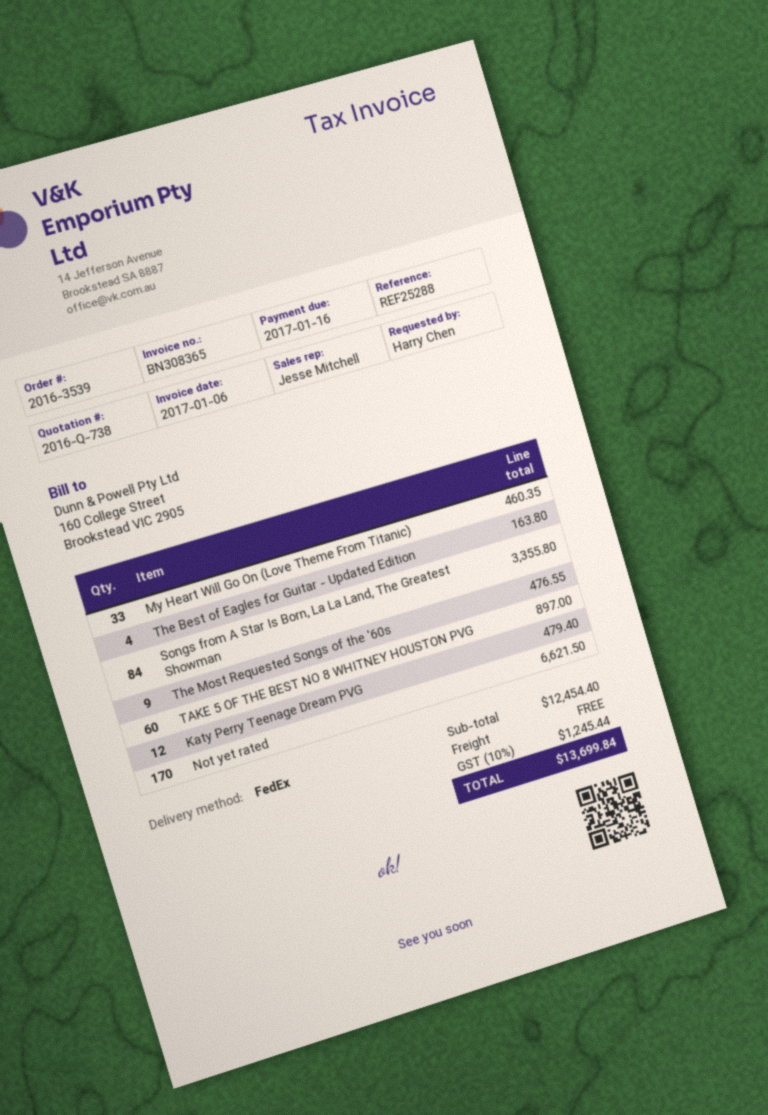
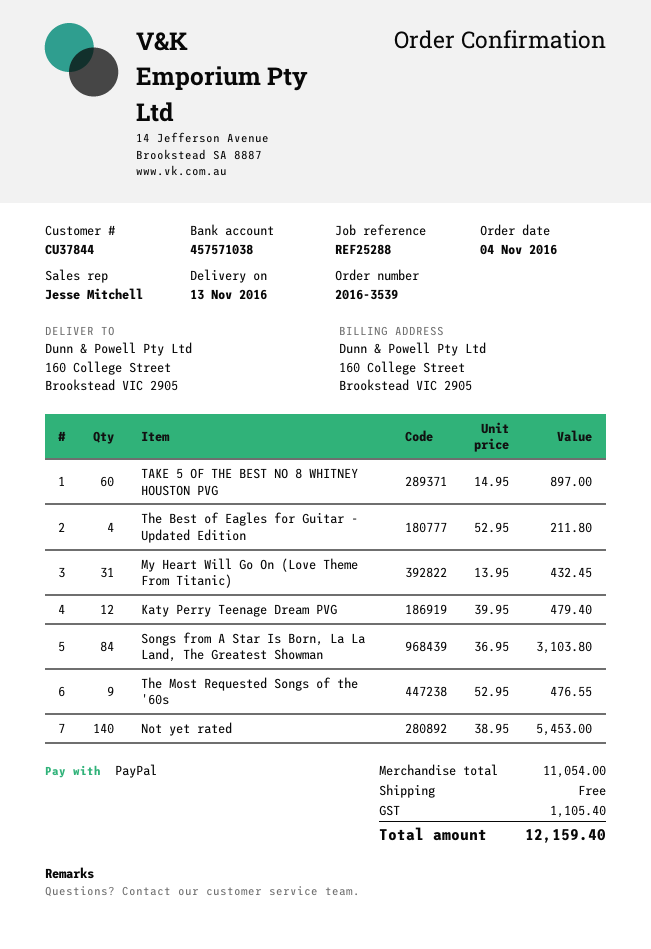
My Heart Will Go On (Love Theme From Titanic): 33 for 460.35 -> 31 for 432.45
The Best of Eagles for Guitar - Updated Edition: 4 for 163.80 -> 4 for 211.80
Songs from A Star Is Born, La La Land, The Greatest Showman: 84 for 3355.80 -> 84 for 3103.80
Not yet rated: 170 for 6621.50 -> 140 for 5453.00
subtotal: 12454.40 -> 11054.00
tax: 1245.44 -> 1105.40
total: 13699.84 -> 12159.40

